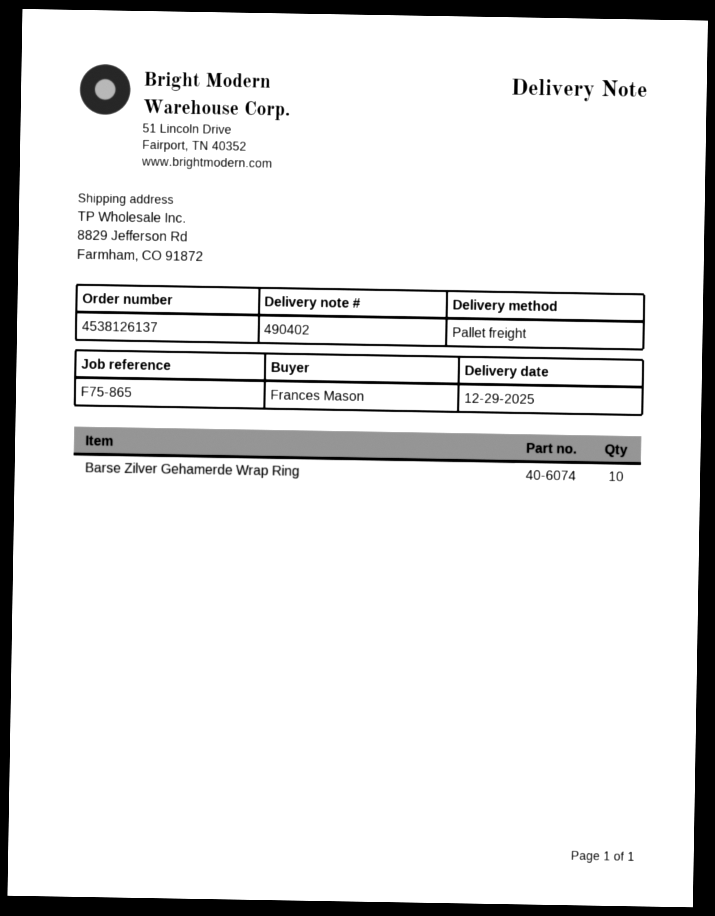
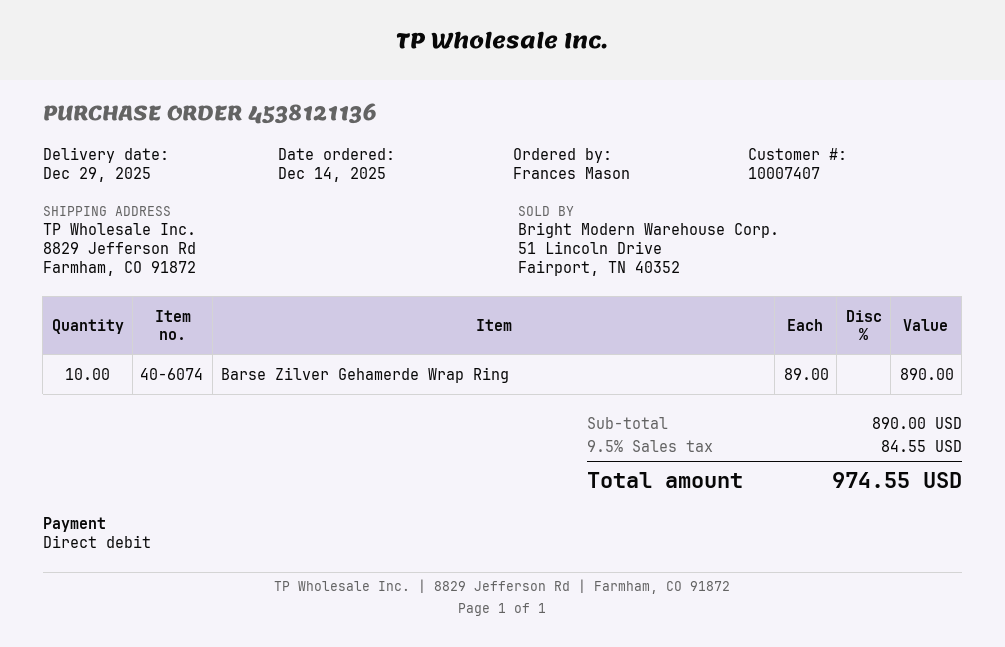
order number: 4538126137 -> 4538121136

